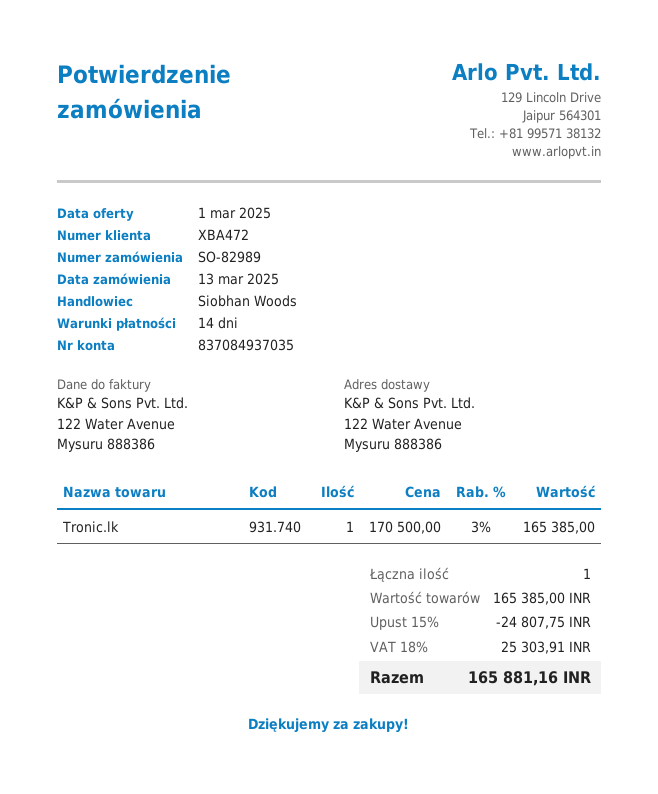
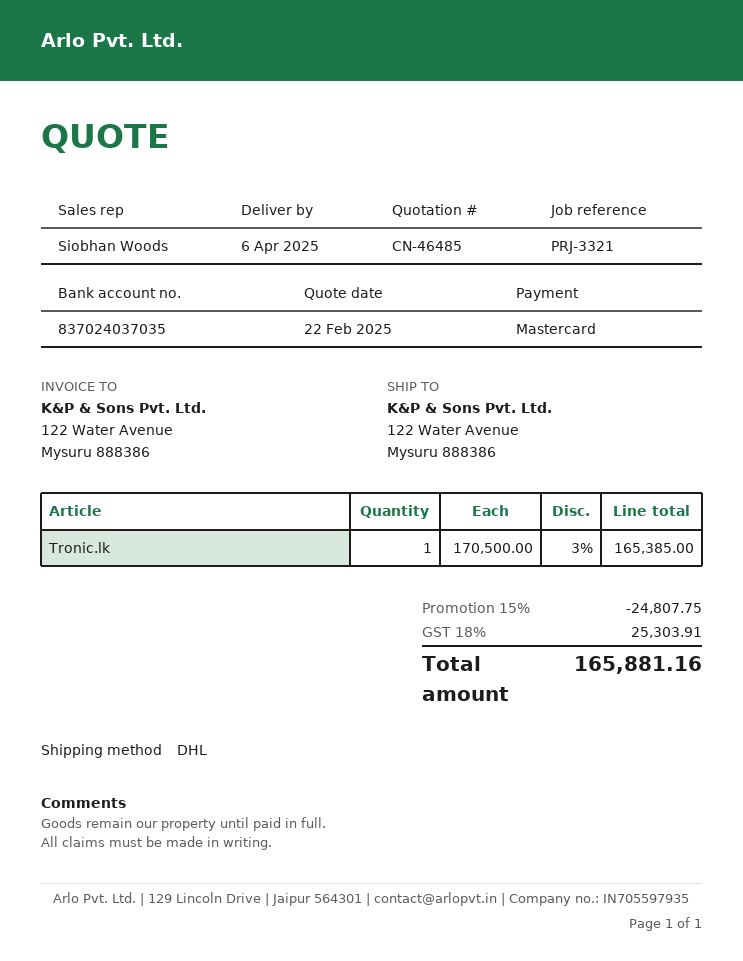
quote date: 2025-03-01 -> 2025-02-22
bank account: 837084937035 -> 837024037035

